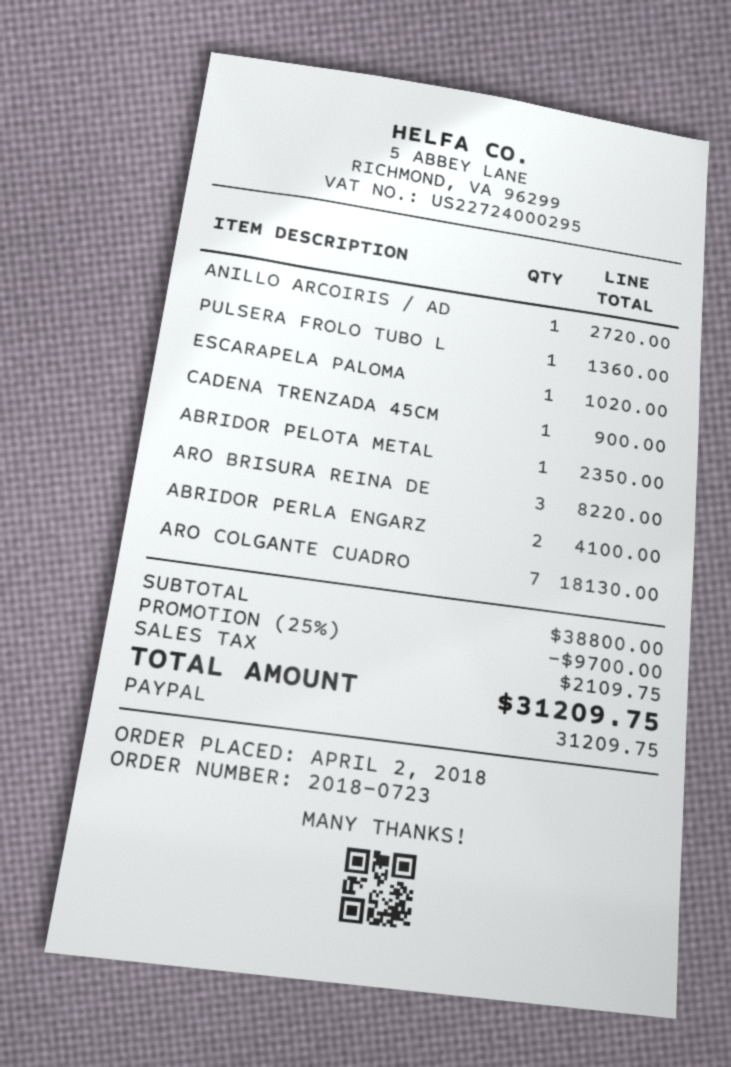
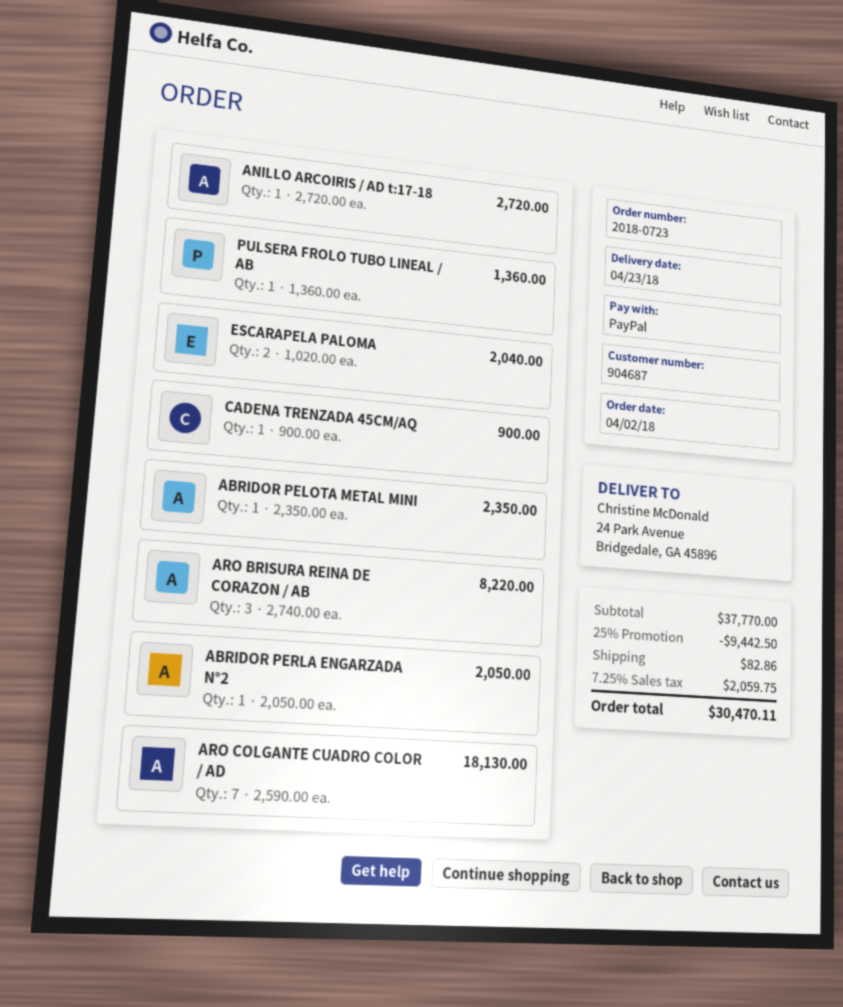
ESCARAPELA PALOMA: 1 for 1020.00 -> 2 for 2040.00
ABRIDOR PERLA ENGARZ: 2 for 4100.00 -> 1 for 2050.00
subtotal: 38800.00 -> 37770.00
discount: 25% = 9700.00 -> 25% = 9442.50
shipping: none -> 82.86
tax: 2109.75 -> 2059.75
total: 31209.75 -> 30470.11

